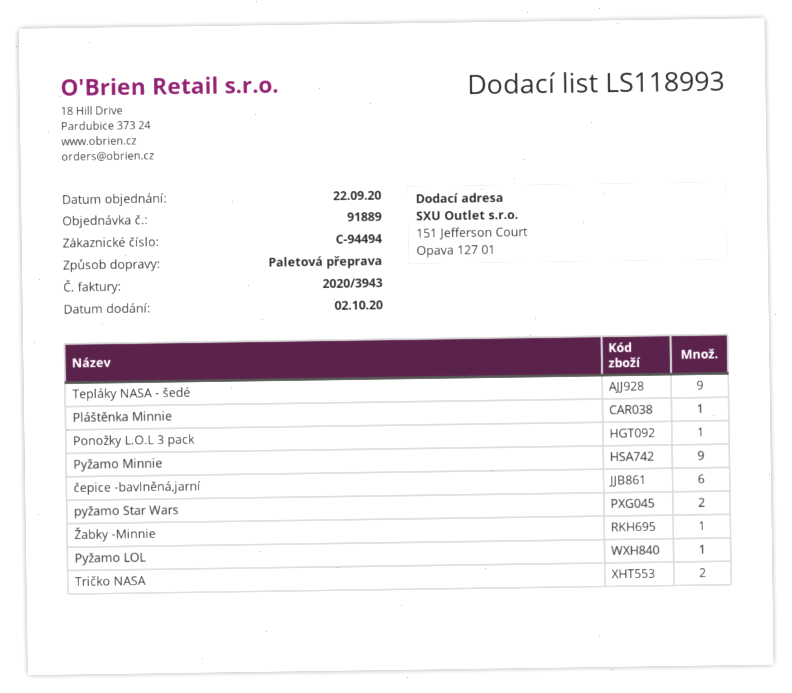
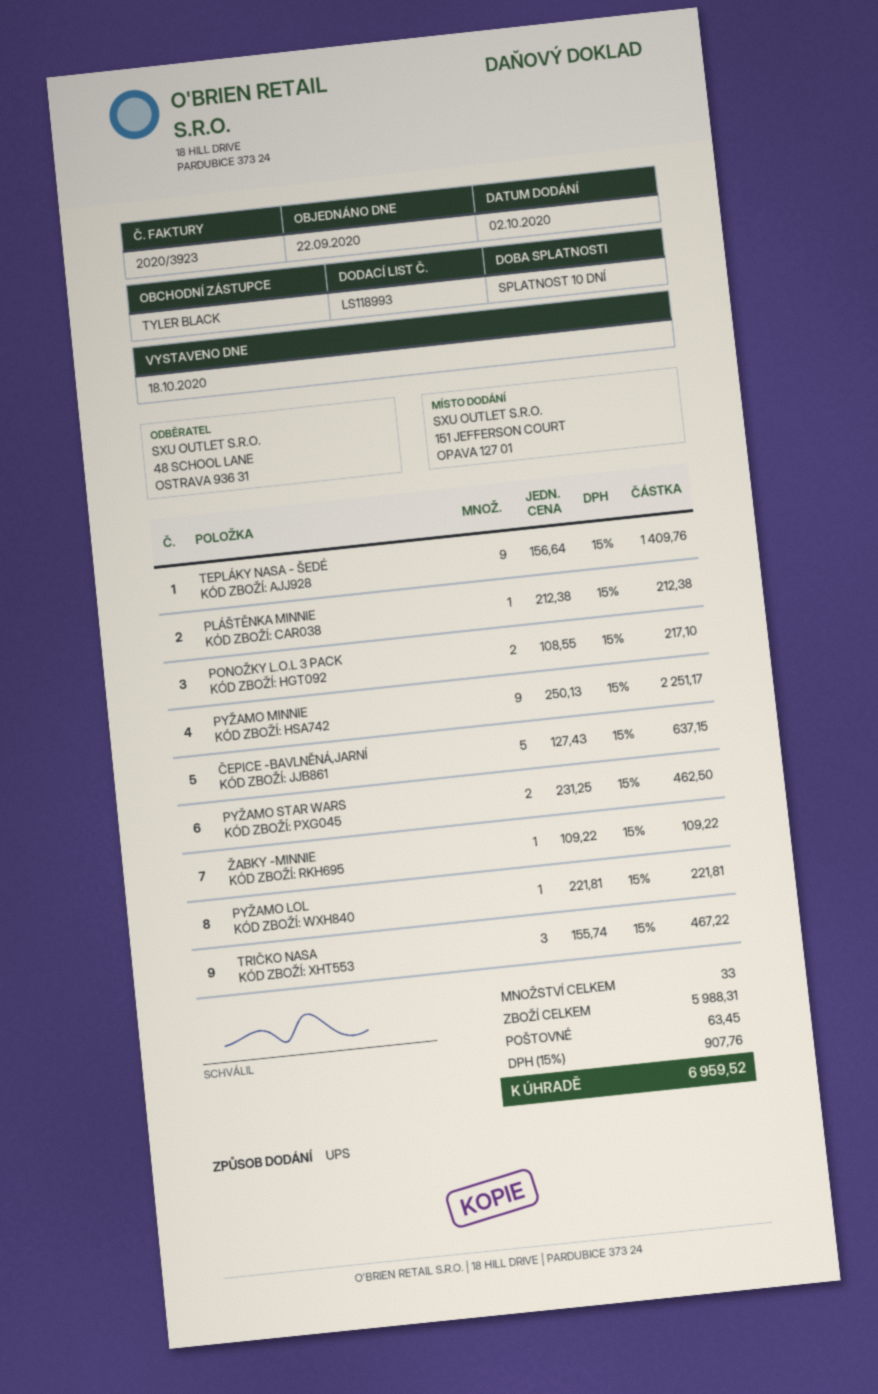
invoice number: 2020/3943 -> 2020/3923
shipping method: pallet freight -> UPS
Ponožky L.O.L 3 pack: 1 -> 2
čepice -bavlněná,jarní: 6 -> 5
Tričko NASA: 2 -> 3

